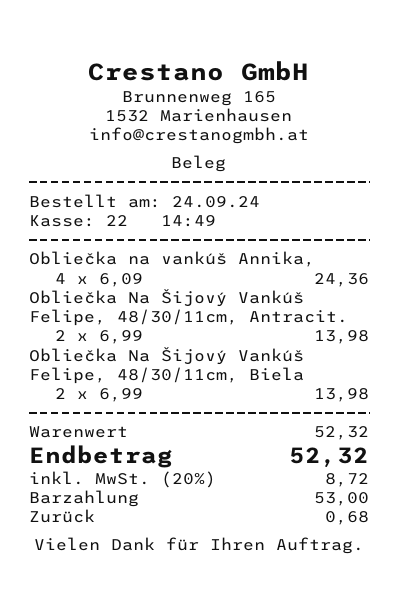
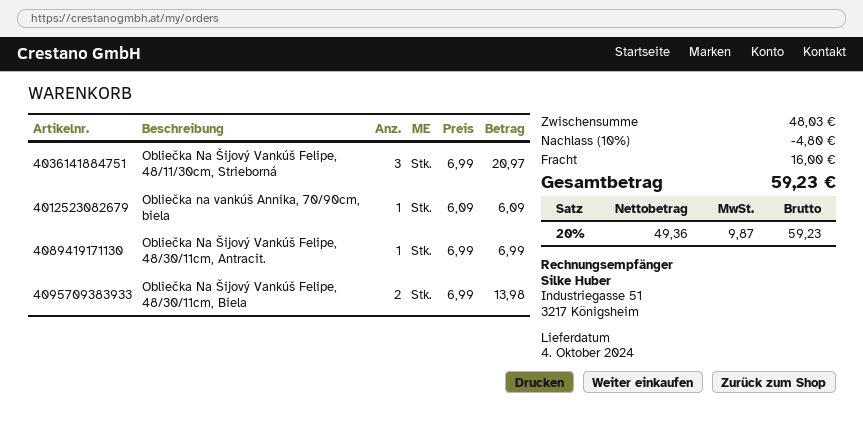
Obliečka na vankúš Annika,: 4 x 6.09 = 24.36 -> 1 x 6.09 = 6.09
Obliečka Na Šijový Vankúš Felipe, 48/30/11cm, Antracit.: 2 x 6.99 = 13.98 -> 1 x 6.99 = 6.99
Obliečka Na Šijový Vankúš Felipe, 48/11/30cm, Strieborná: none -> 3 x 6.99 = 20.97
subtotal: 52.32 -> 48.03
discount: none -> 10% = 4.80
shipping: none -> 16.00
tax: 20% = 8.72 -> 20% = 9.87
total: 52.32 -> 59.23

